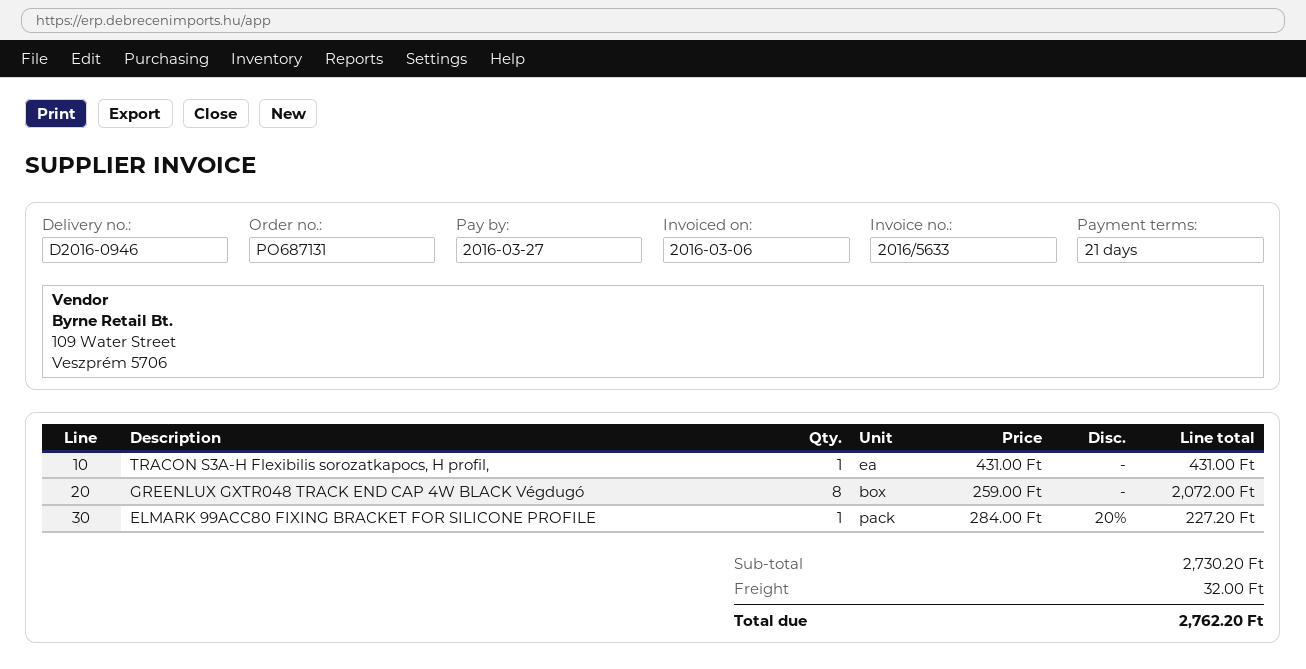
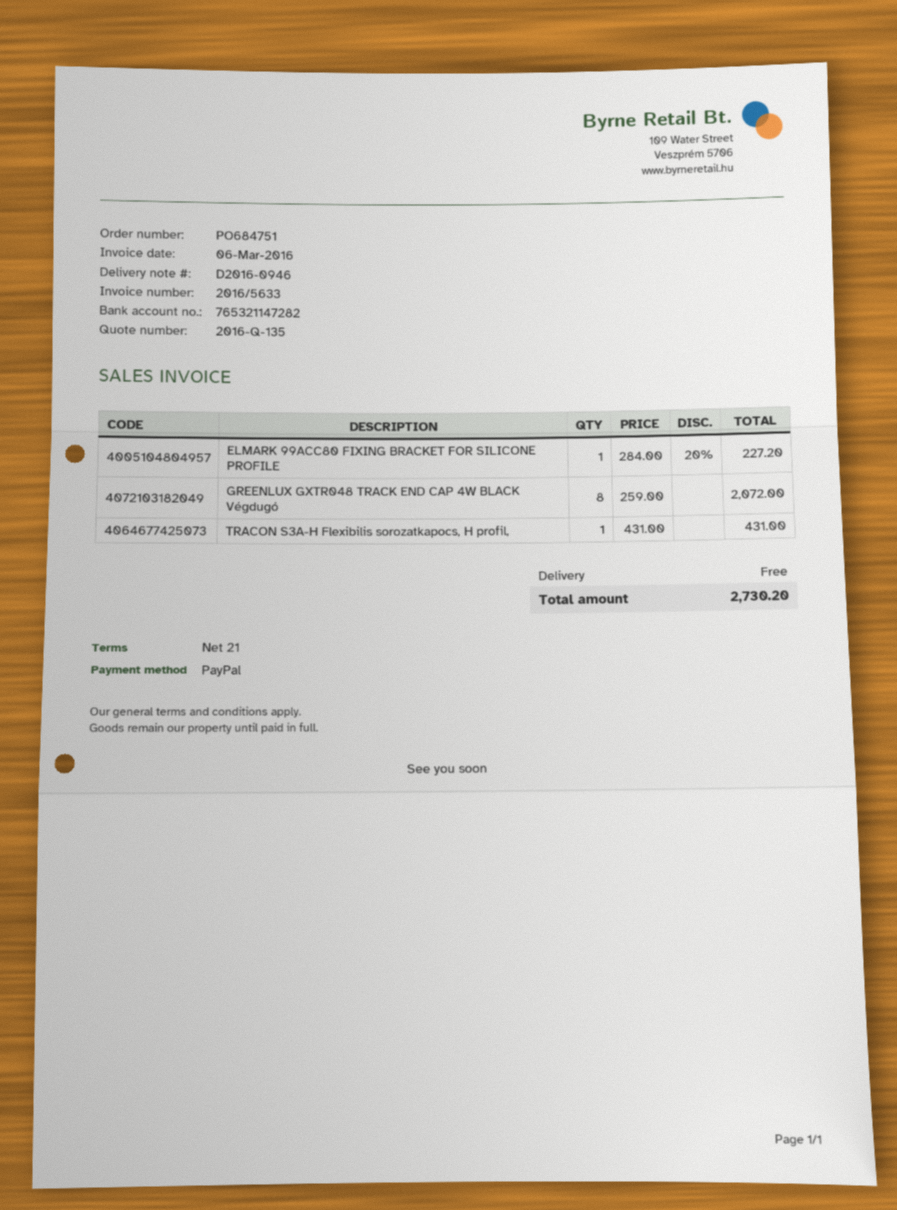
order number: PO687131 -> PO684751
shipping: 32.00 -> 0.00
total: 2762.20 -> 2730.20

